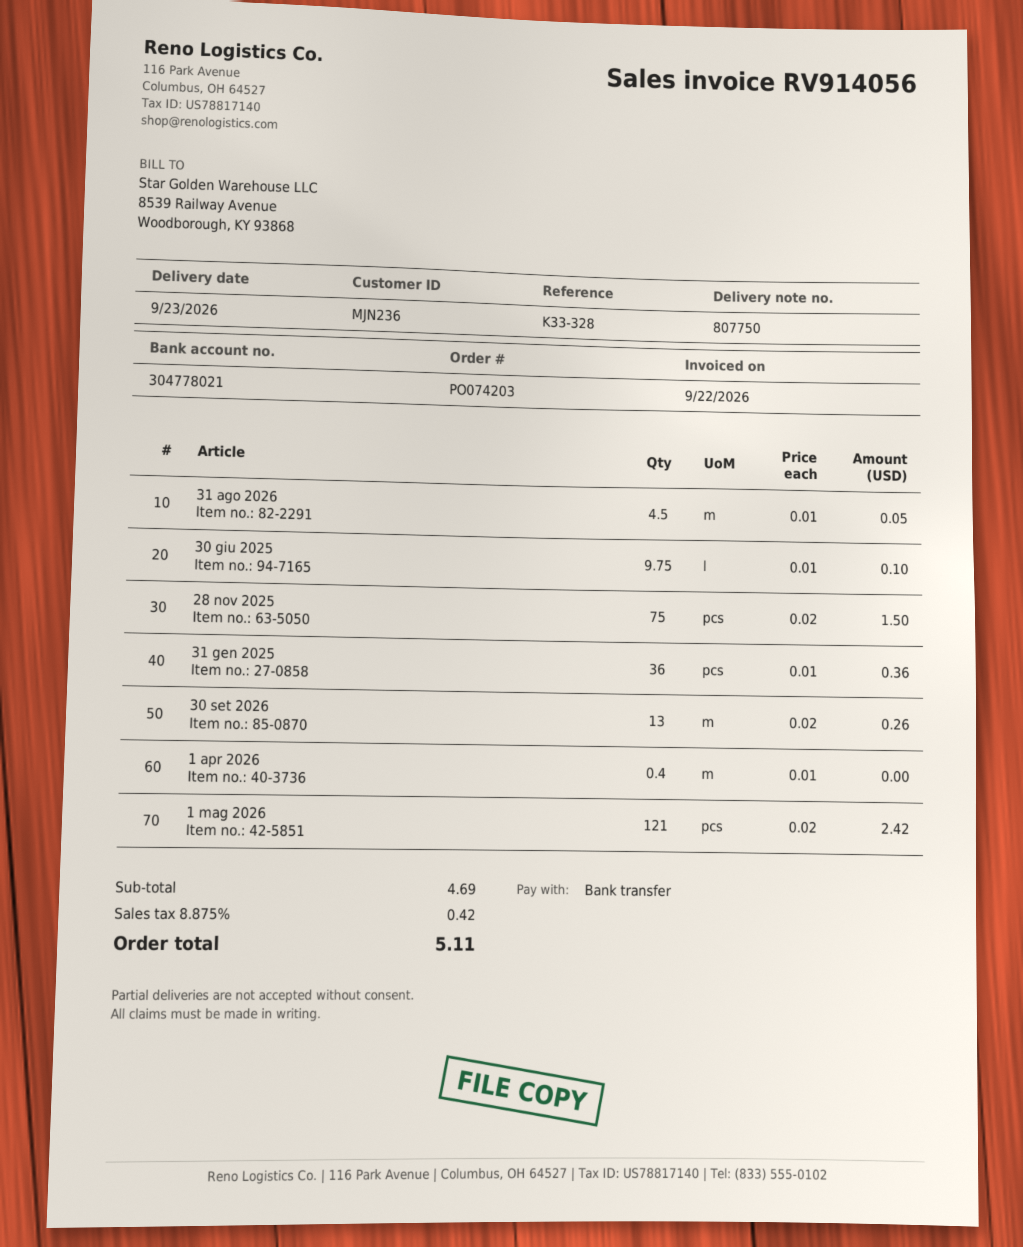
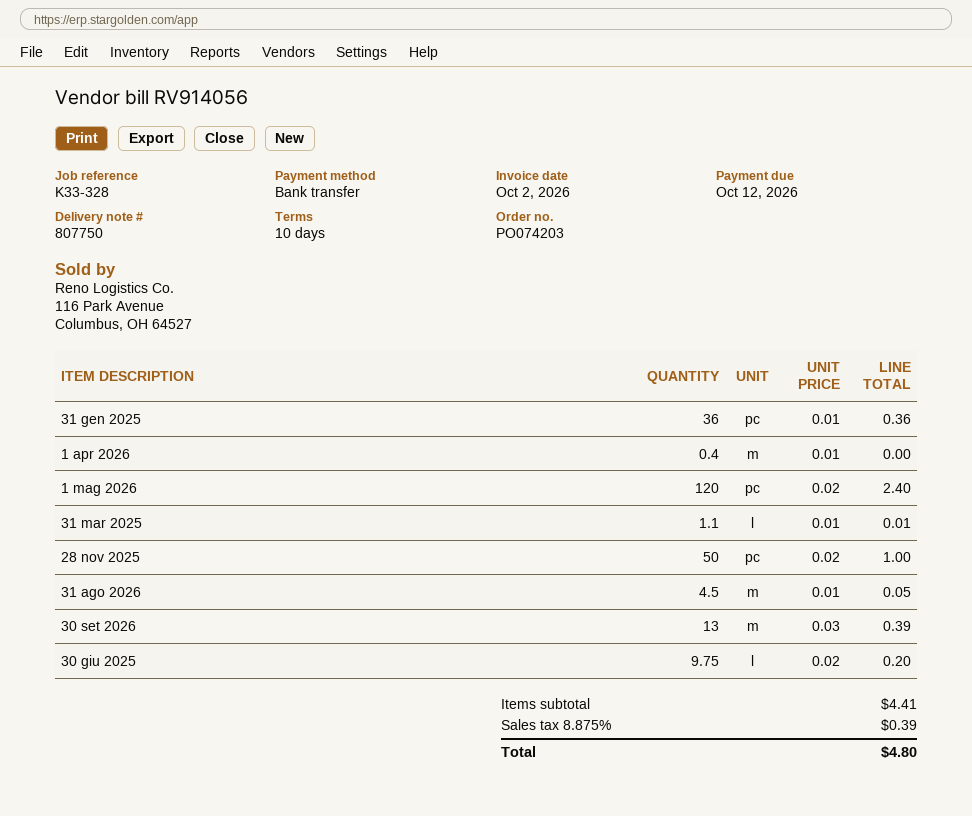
invoice date: 2026-09-22 -> 2026-10-02
30 giu 2025: 9.75 x 0.01 = 0.10 -> 9.75 x 0.02 = 0.20
28 nov 2025: 75 x 0.02 = 1.50 -> 50 x 0.02 = 1.00
30 set 2026: 13 x 0.02 = 0.26 -> 13 x 0.03 = 0.39
1 mag 2026: 121 x 0.02 = 2.42 -> 120 x 0.02 = 2.40
31 mar 2025: none -> 1.1 x 0.01 = 0.01
subtotal: 4.69 -> 4.41
tax: 8.875% = 0.42 -> 8.875% = 0.39
total: 5.11 -> 4.80

